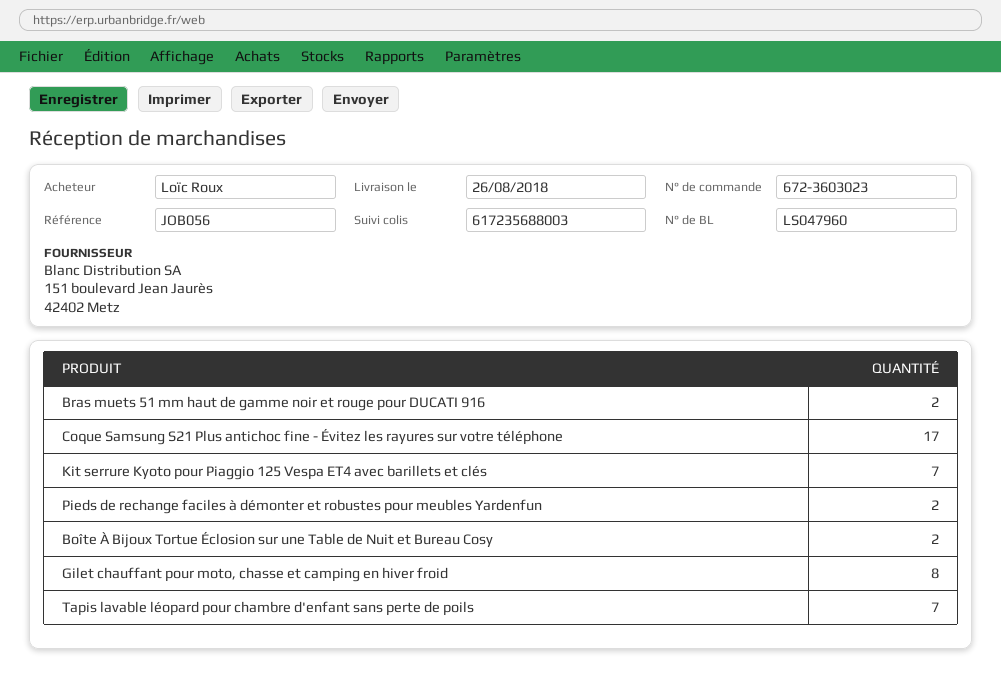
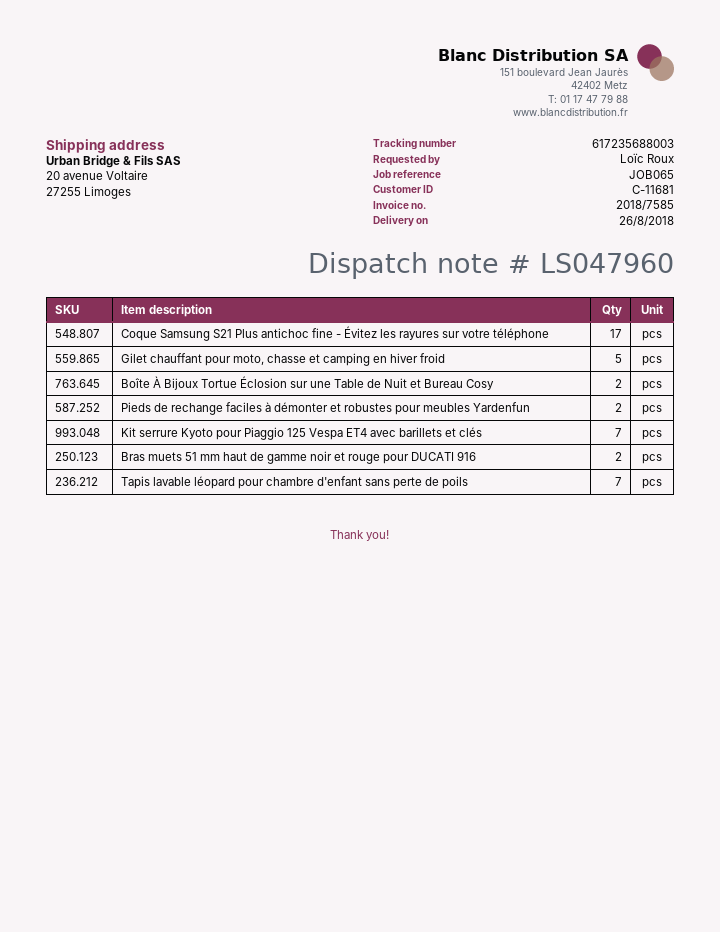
reference: JOB056 -> JOB065
Gilet chauffant pour moto, chasse et camping en hiver froid: 8 -> 5

